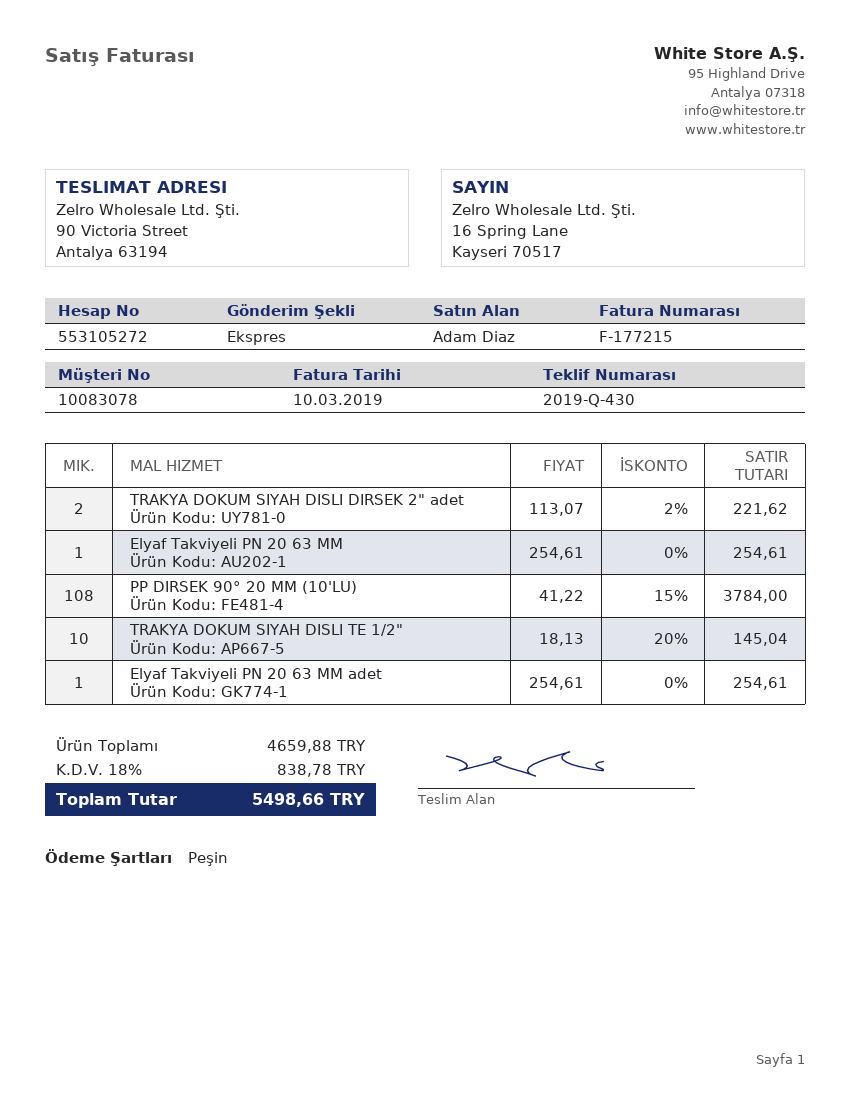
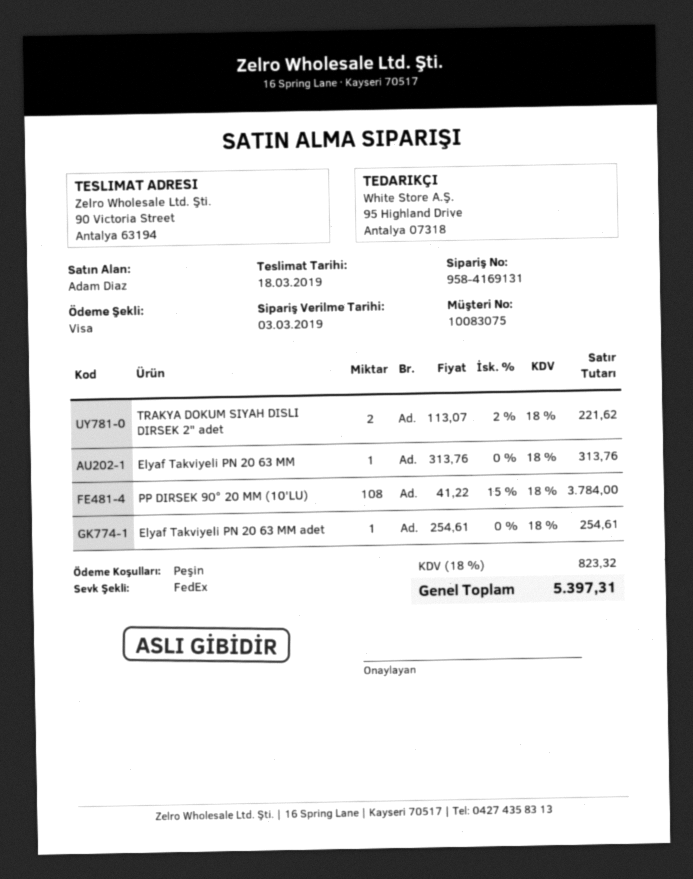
customer number: 10083078 -> 10083075
shipping method: express -> FedEx
Elyaf Takviyeli PN 20 63 MM: 1 x 254.61 = 254.61 -> 1 x 313.76 = 313.76
TRAKYA DOKUM SIYAH DISLI TE 1/2": 10 x 18.13 - 20% = 145.04 -> none
tax: 18% = 838.78 -> 18% = 823.32
total: 5498.66 -> 5397.31

